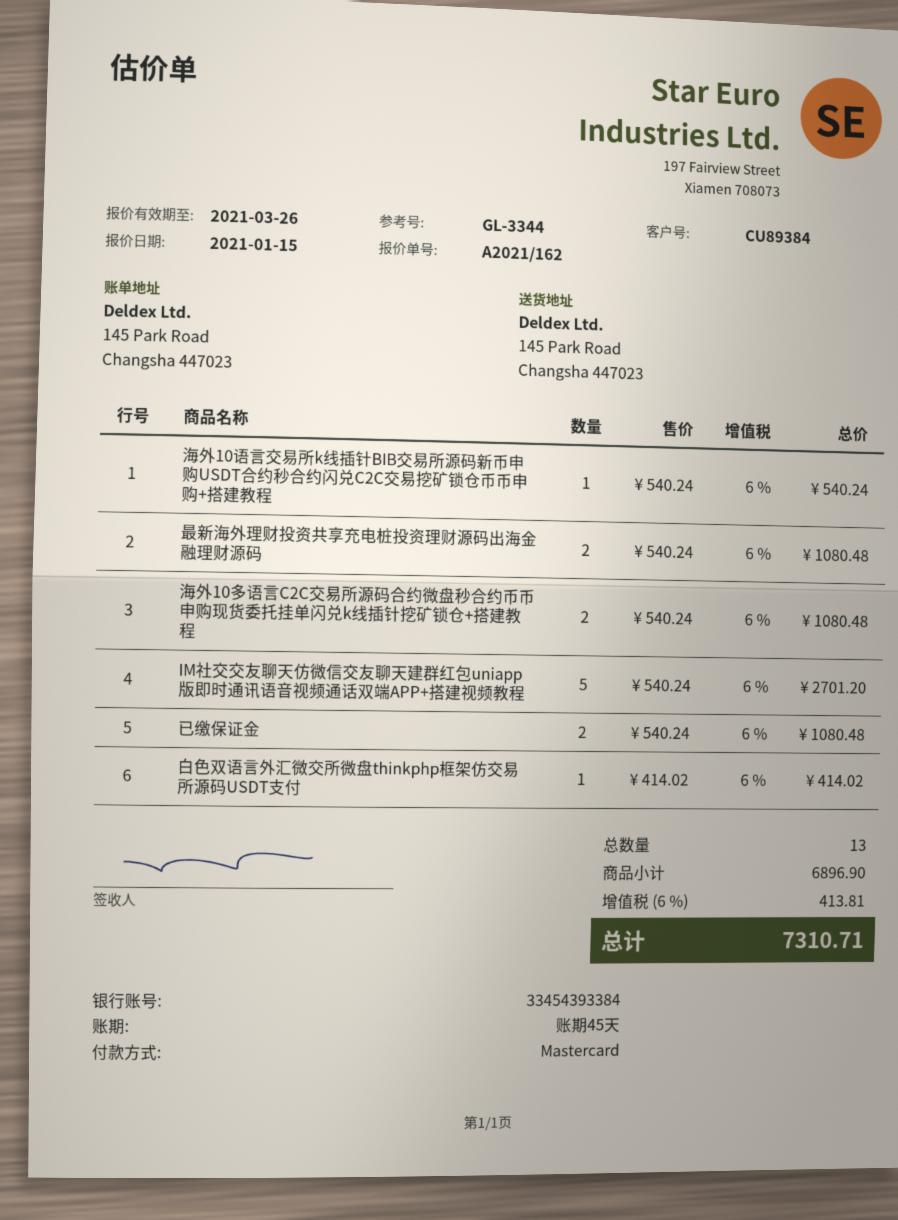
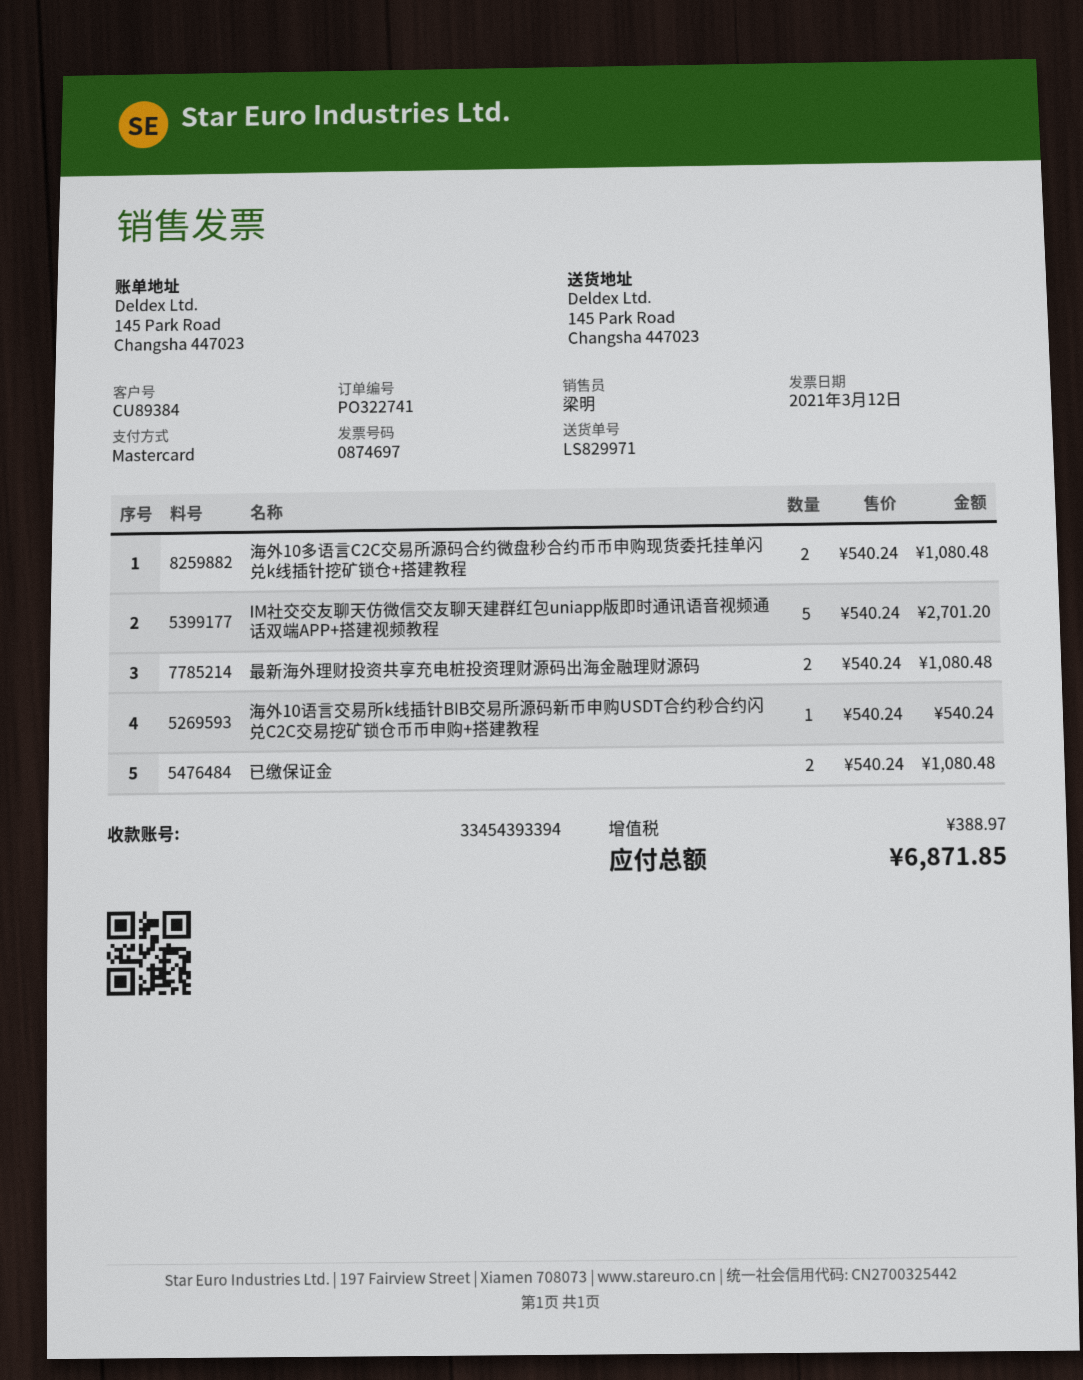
bank account: 33454393384 -> 33454393394
白色双语言外汇微交所微盘thinkphp框架仿交易所源码USDT支付: 1 x 414.02 = 414.02 -> none
tax: 413.81 -> 388.97
total: 7310.71 -> 6871.85

